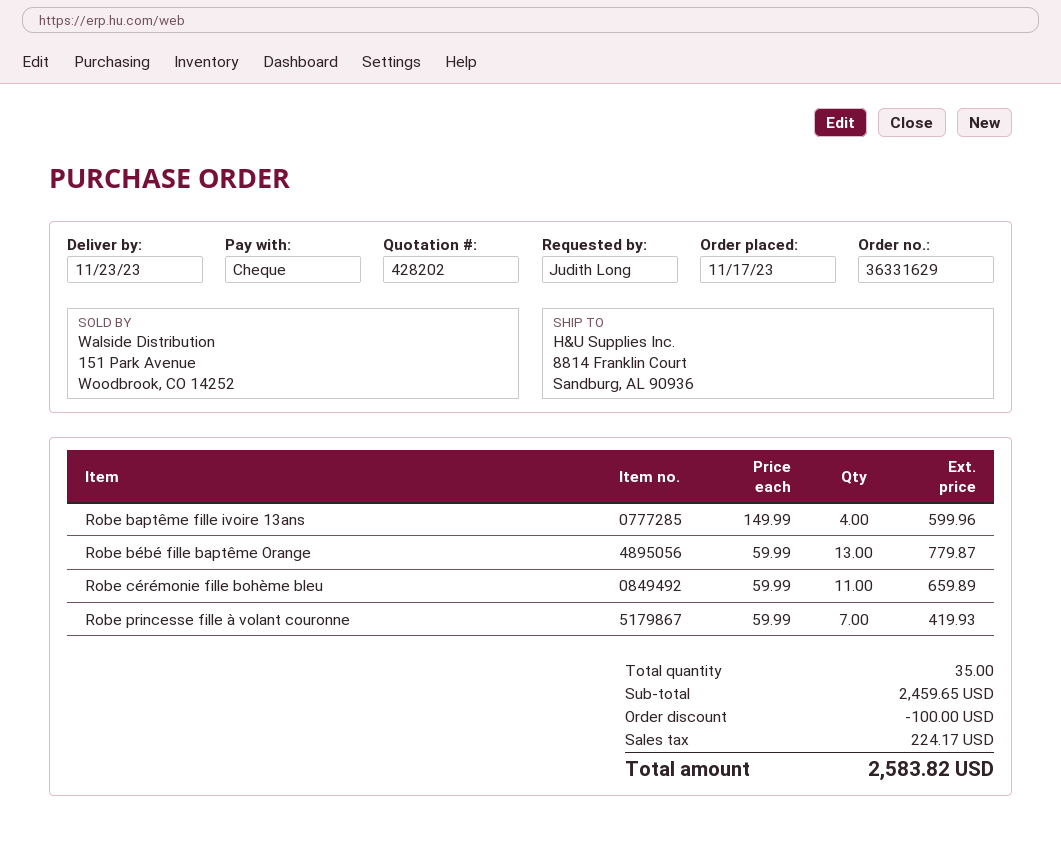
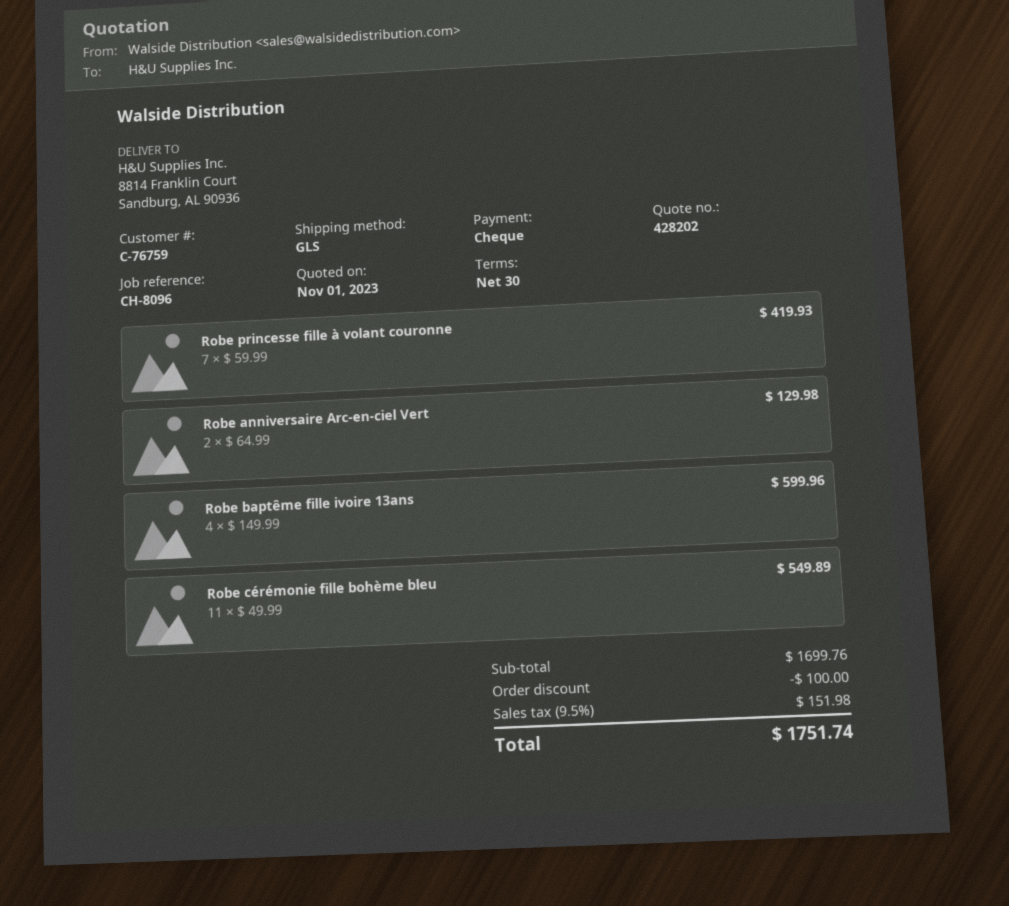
Robe bébé fille baptême Orange: 13 x 59.99 = 779.87 -> none
Robe cérémonie fille bohème bleu: 11 x 59.99 = 659.89 -> 11 x 49.99 = 549.89
Robe anniversaire Arc-en-ciel Vert: none -> 2 x 64.99 = 129.98
subtotal: 2459.65 -> 1699.76
tax: 224.17 -> 151.98
total: 2583.82 -> 1751.74

